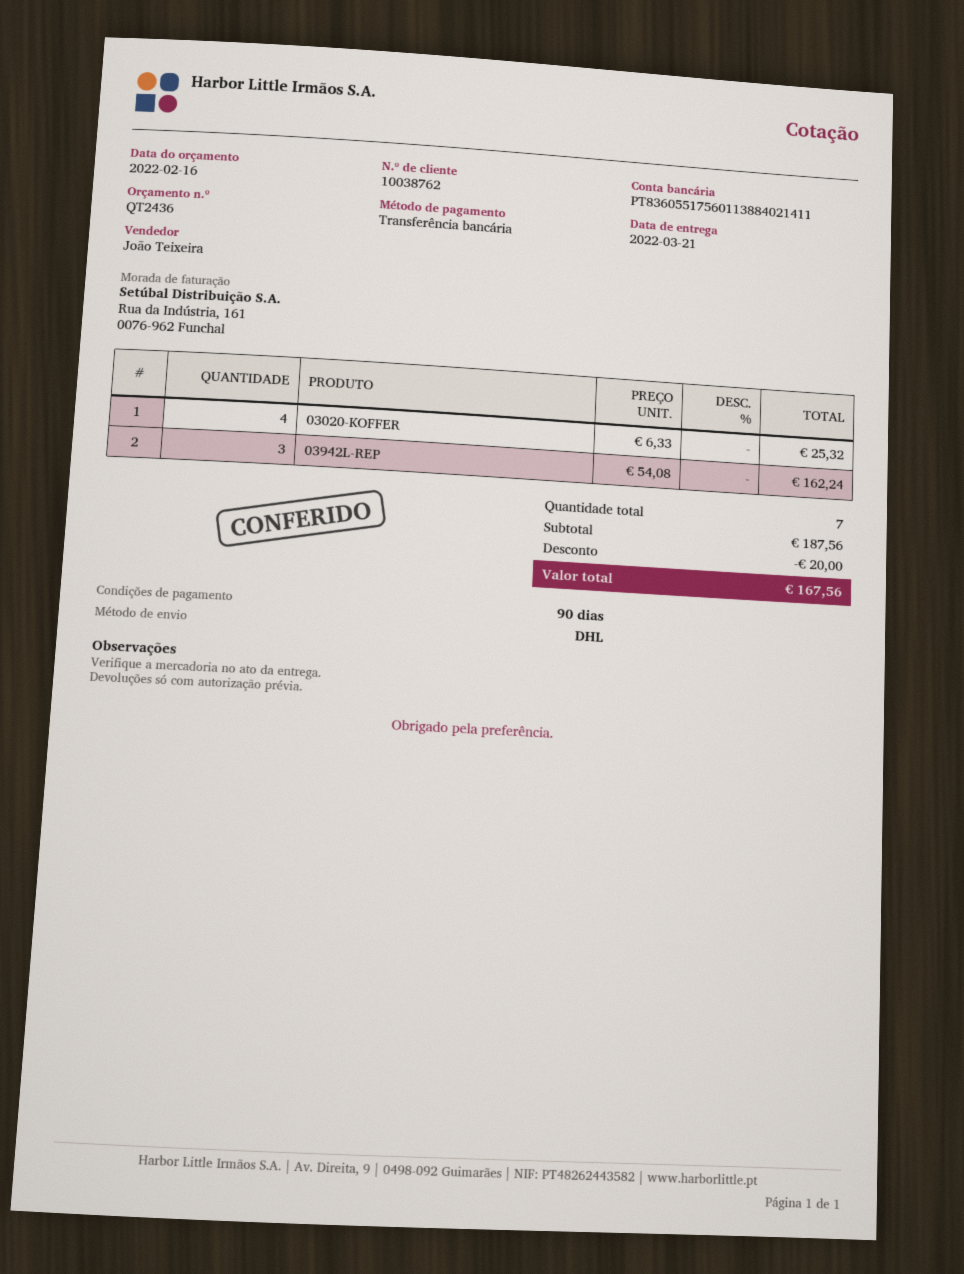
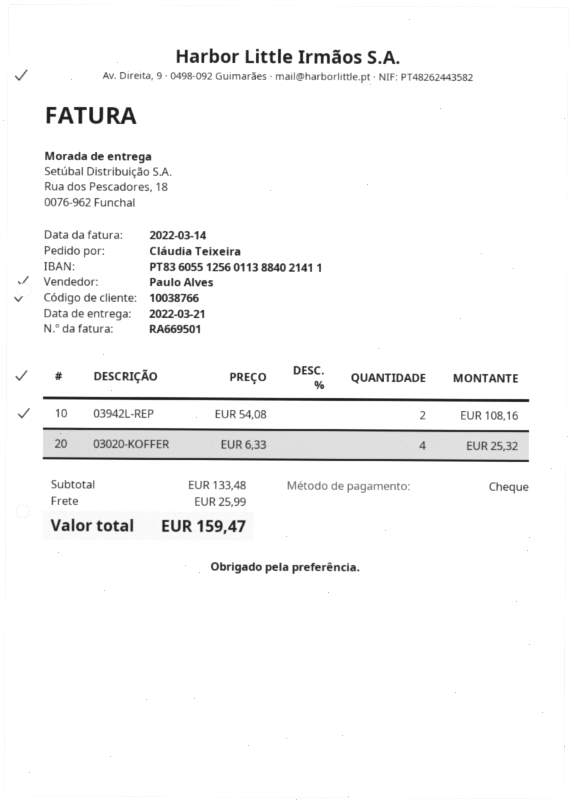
customer number: 10038762 -> 10038766
sales rep: João Teixeira -> Paulo Alves
payment method: bank transfer -> cheque
bank account: PT83605517560113884021411 -> PT83605512560113884021411
03942L-REP: 3 x 54.08 = 162.24 -> 2 x 54.08 = 108.16
subtotal: 187.56 -> 133.48
discount: 20.00 -> none
shipping: none -> 25.99
total: 167.56 -> 159.47

